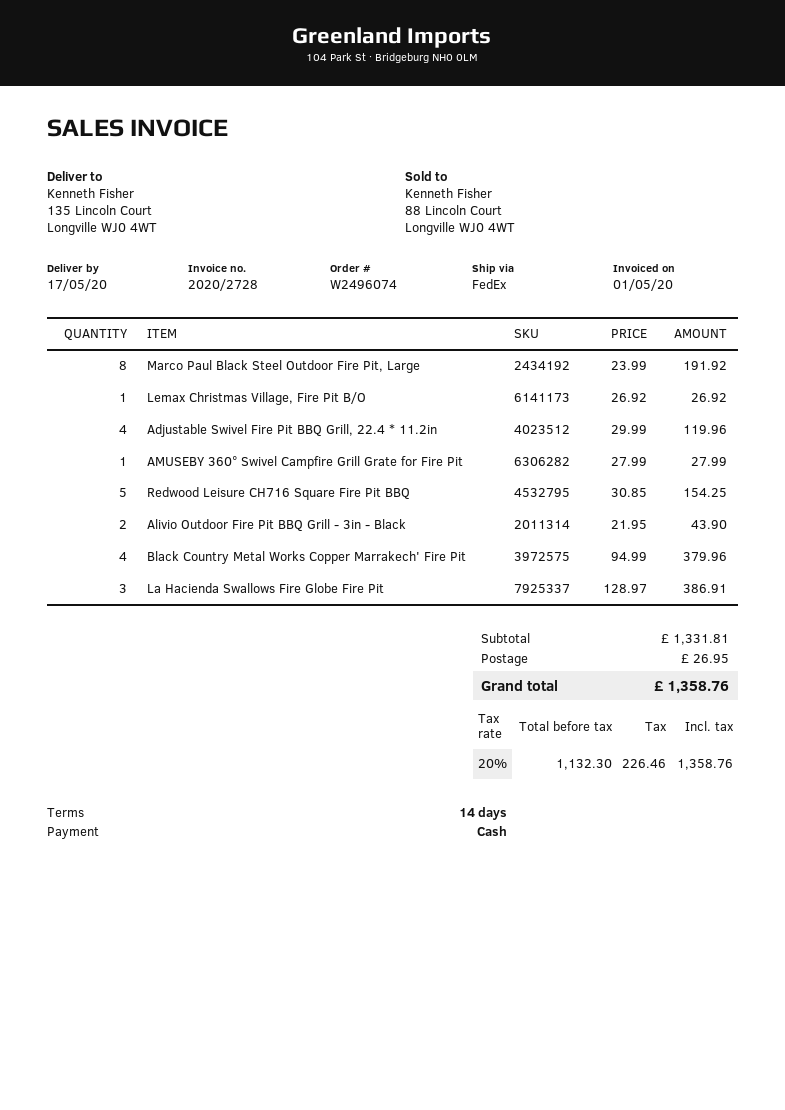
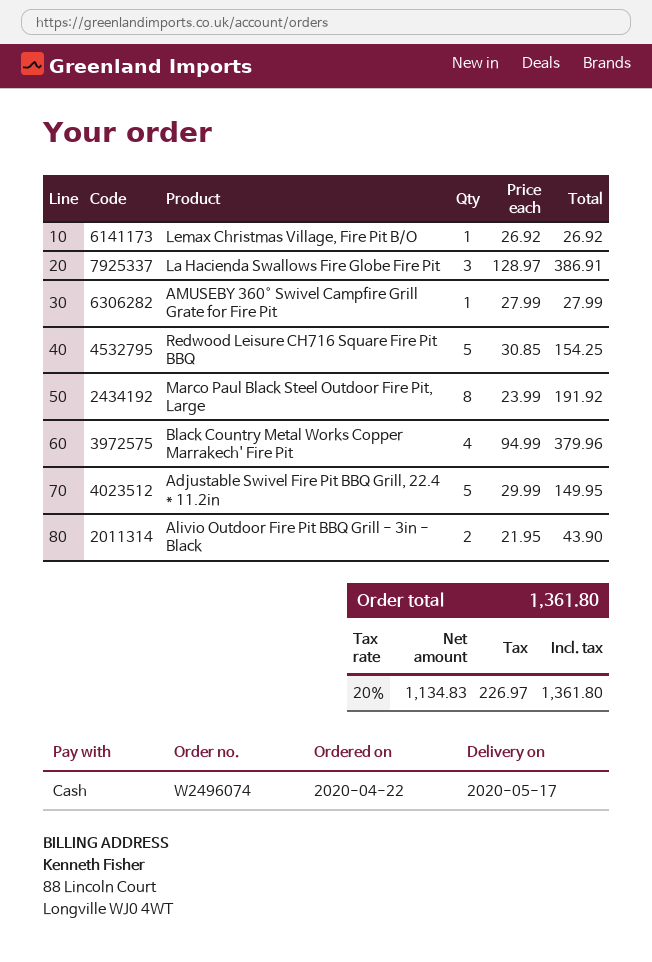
Adjustable Swivel Fire Pit BBQ Grill, 22.4 * 11.2in: 4 x 29.99 = 119.96 -> 5 x 29.99 = 149.95
shipping: 26.95 -> none
net: 1132.30 -> 1134.83
tax: 20% = 226.46 -> 20% = 226.97
total: 1358.76 -> 1361.80

